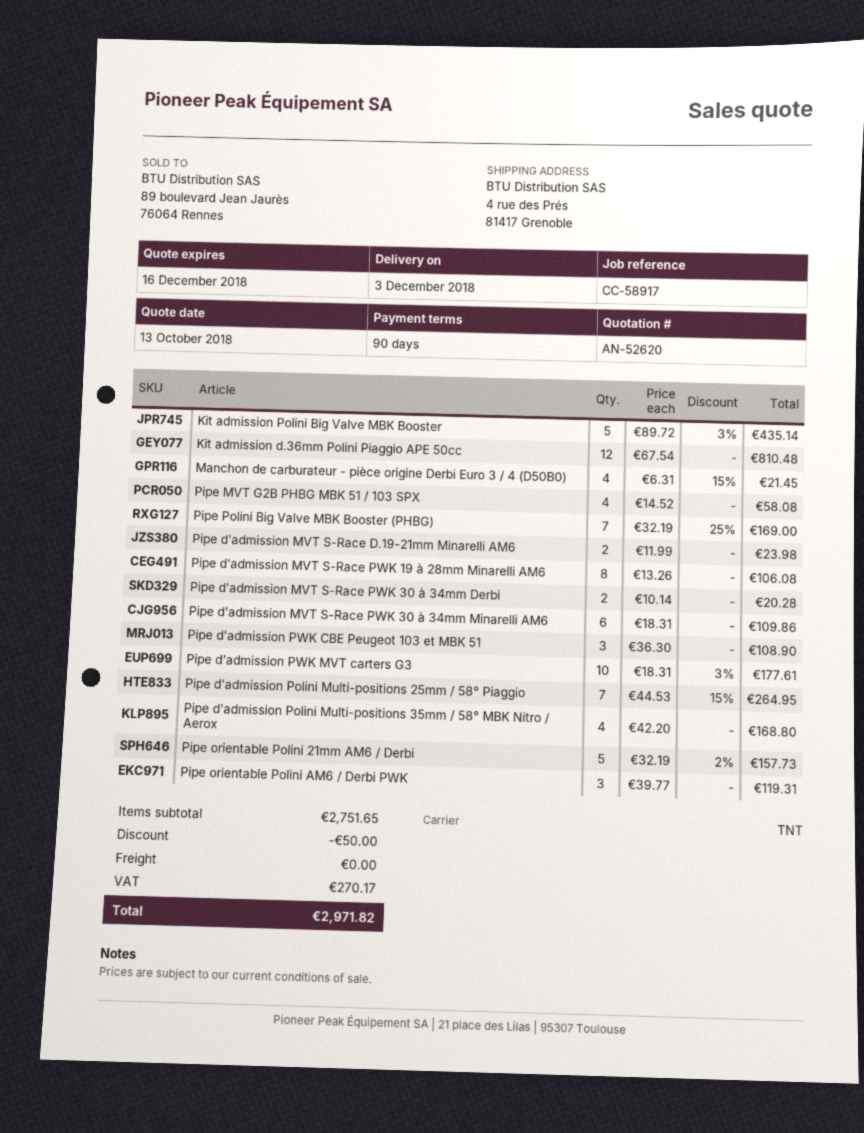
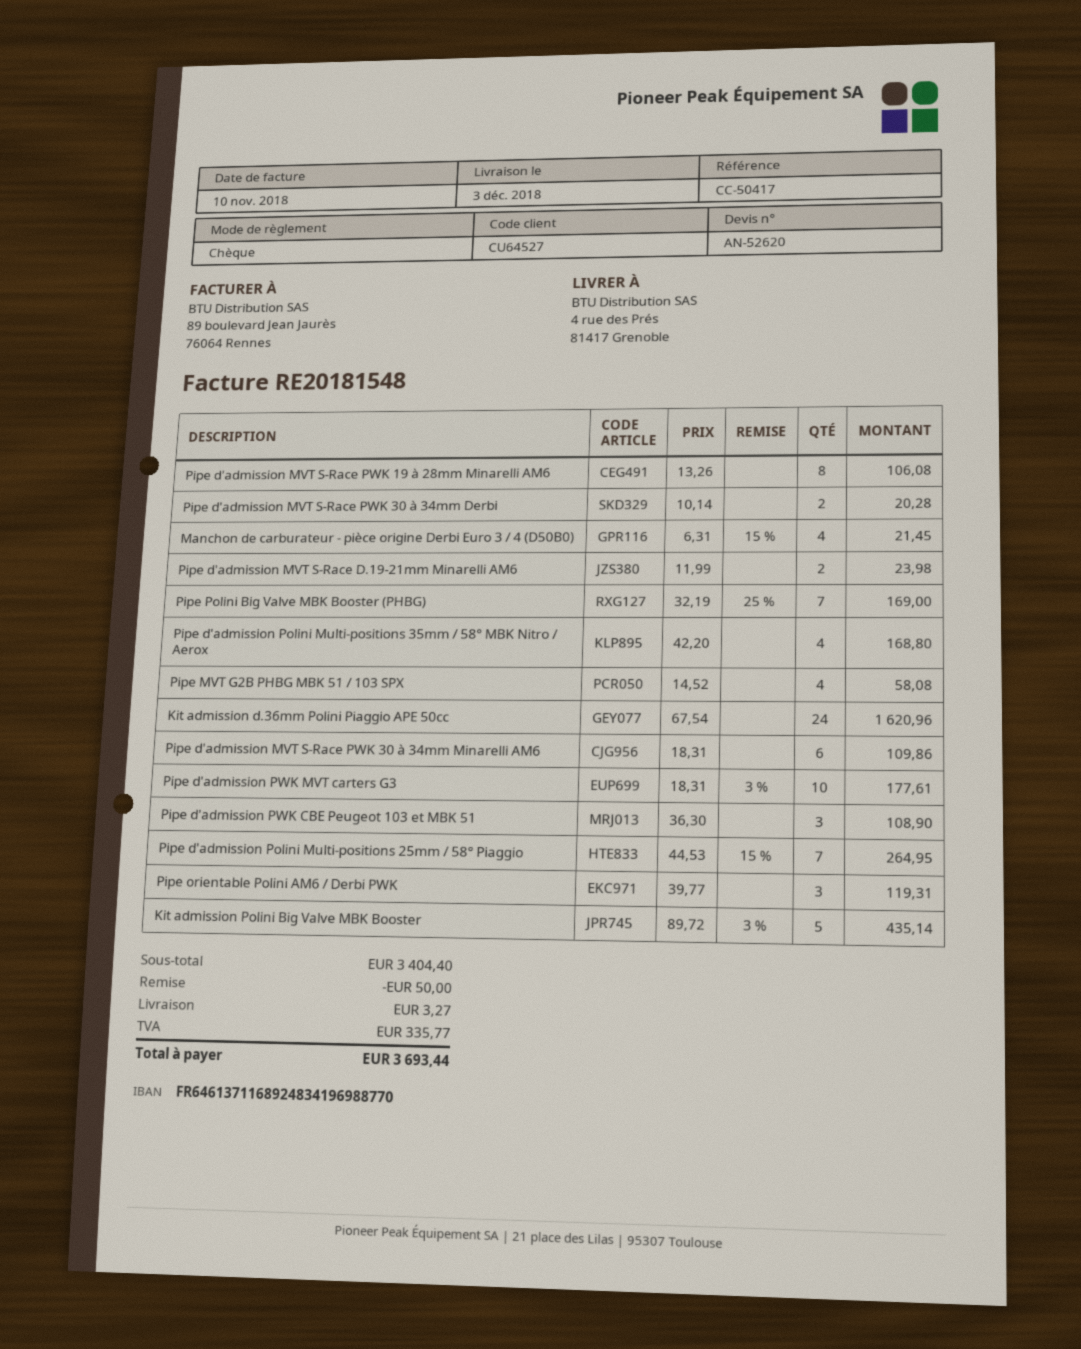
reference: CC-58917 -> CC-50417
Kit admission d.36mm Polini Piaggio APE 50cc: 12 x 67.54 = 810.48 -> 24 x 67.54 = 1620.96
Pipe orientable Polini 21mm AM6 / Derbi: 5 x 32.19 - 2% = 157.73 -> none
subtotal: 2751.65 -> 3404.40
shipping: 0.00 -> 3.27
tax: 270.17 -> 335.77
total: 2971.82 -> 3693.44

